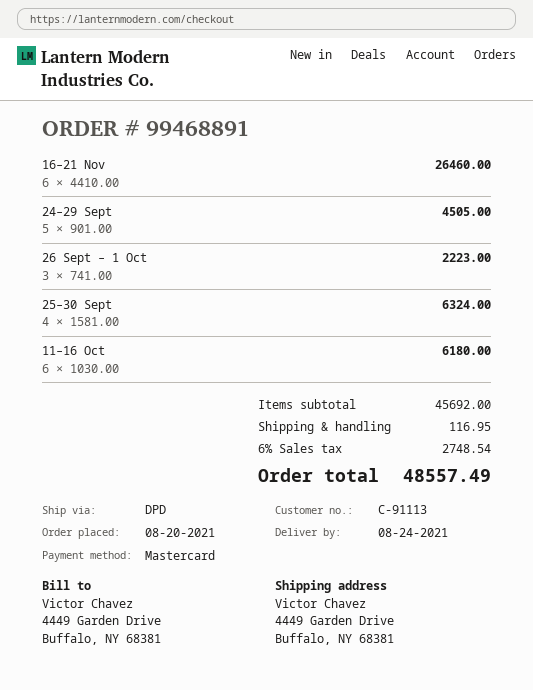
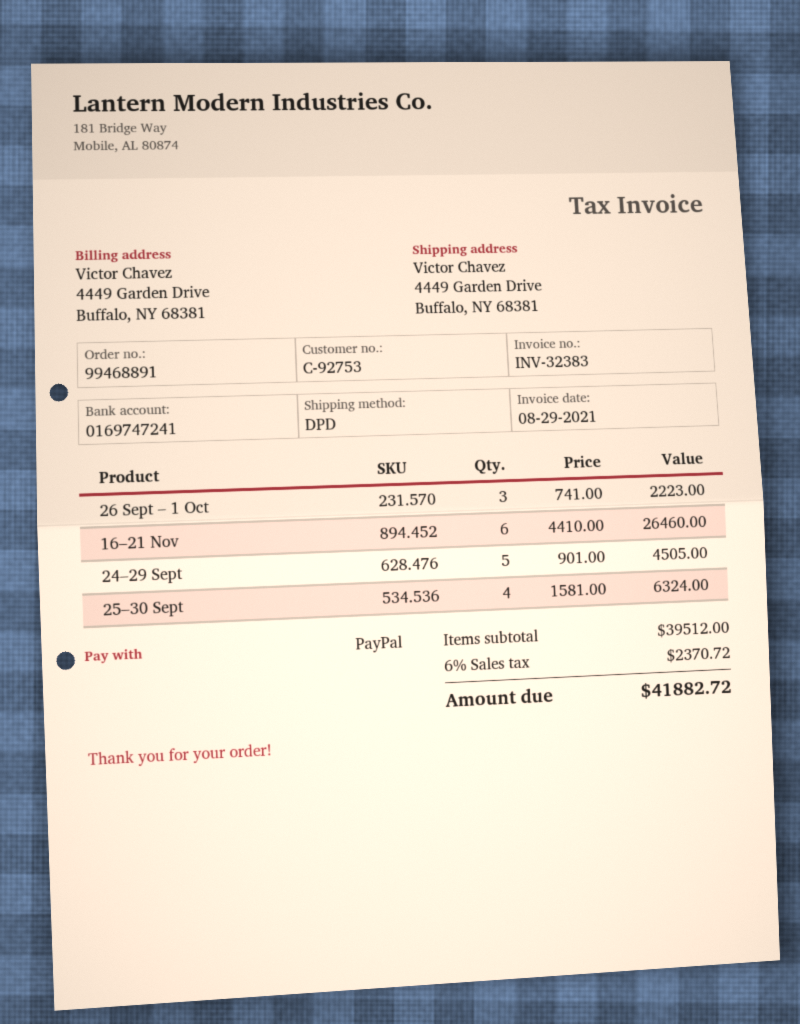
customer number: C-91113 -> C-92753
payment method: Mastercard -> PayPal
11–16 Oct: 6 x 1030.00 = 6180.00 -> none
subtotal: 45692.00 -> 39512.00
shipping: 116.95 -> none
tax: 6% = 2748.54 -> 6% = 2370.72
total: 48557.49 -> 41882.72

